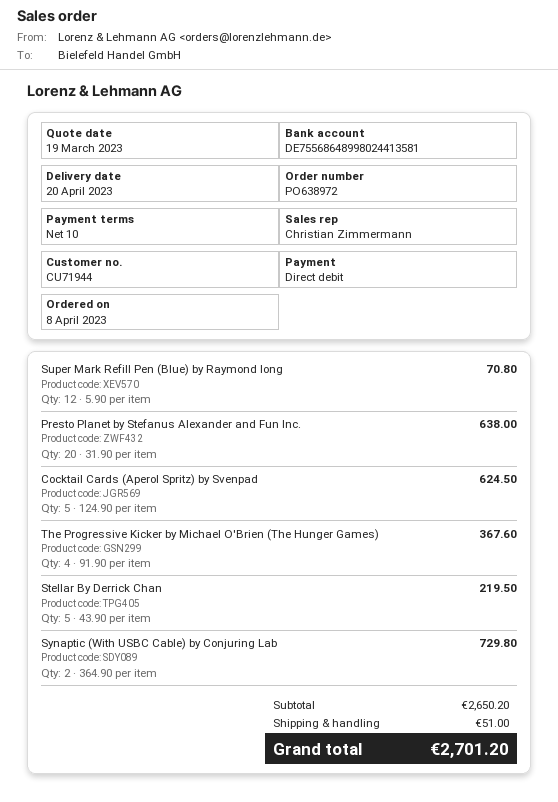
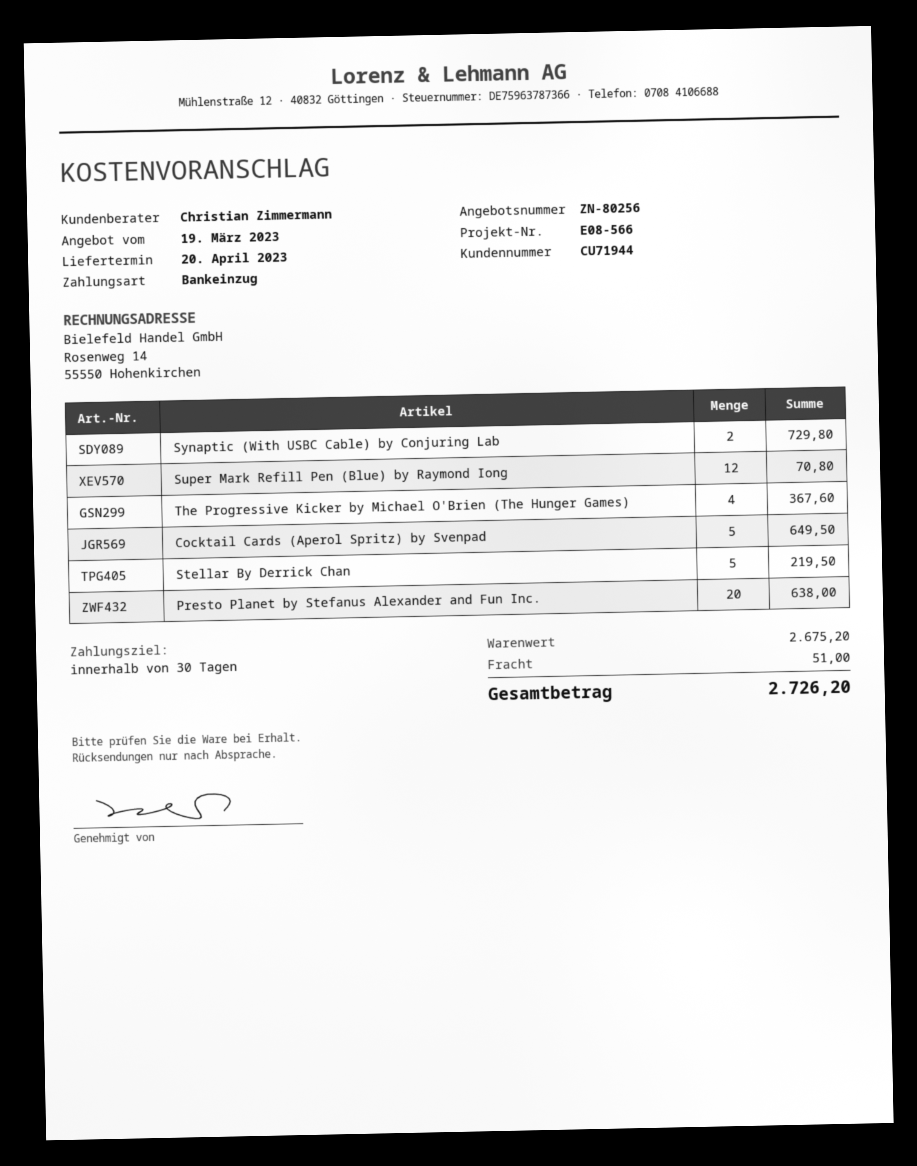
payment terms: 10 days -> 30 days
Cocktail Cards (Aperol Spritz) by Svenpad: 5 for 624.50 -> 5 for 649.50
subtotal: 2650.20 -> 2675.20
total: 2701.20 -> 2726.20

